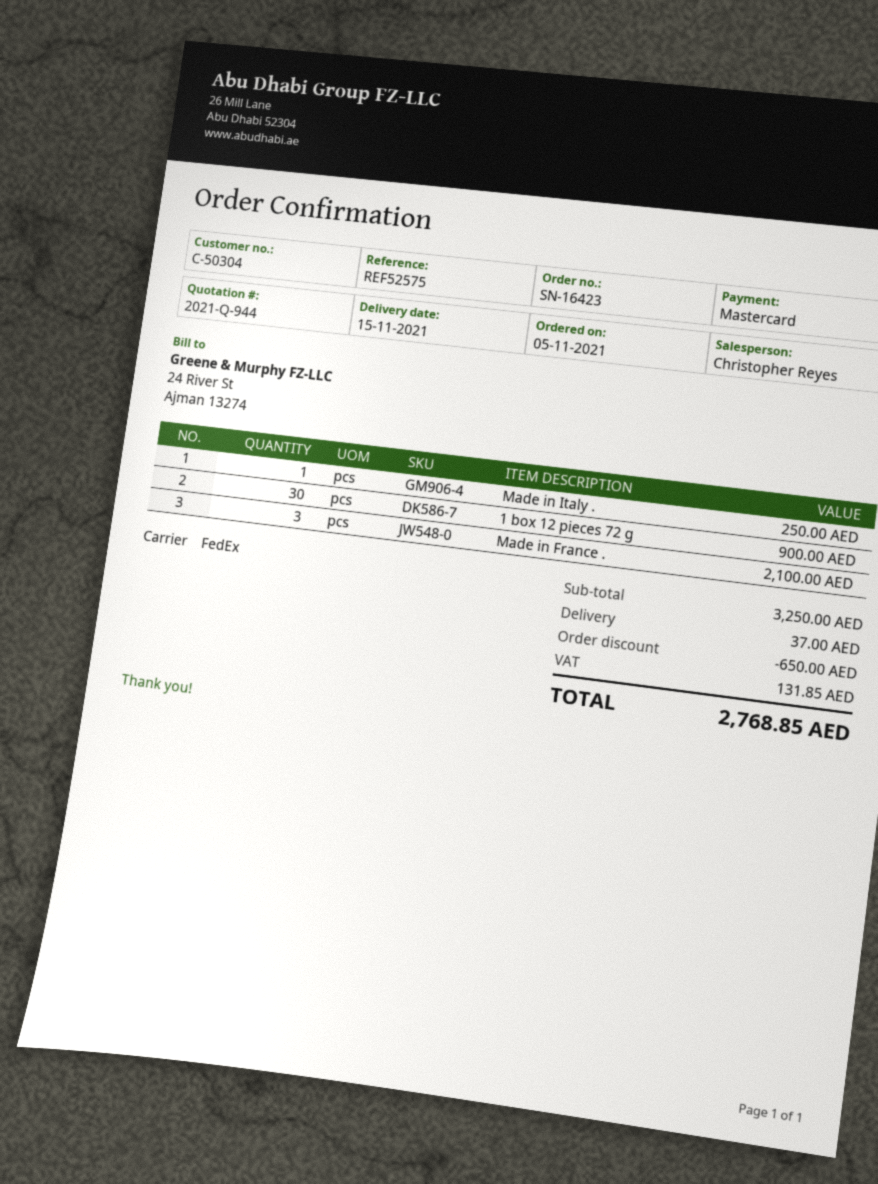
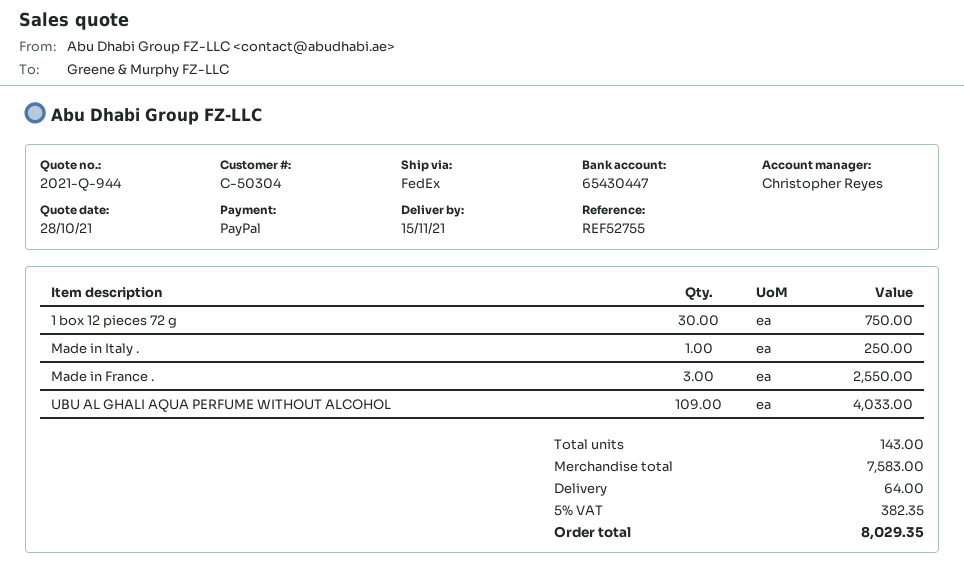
reference: REF52575 -> REF52755
payment method: Mastercard -> PayPal
1 box 12 pieces 72 g: 30 for 900.00 -> 30 for 750.00
Made in France .: 3 for 2100.00 -> 3 for 2550.00
UBU AL GHALI AQUA PERFUME WITHOUT ALCOHOL: none -> 109 for 4033.00
subtotal: 3250.00 -> 7583.00
discount: 650.00 -> none
shipping: 37.00 -> 64.00
tax: 131.85 -> 382.35
total: 2768.85 -> 8029.35

